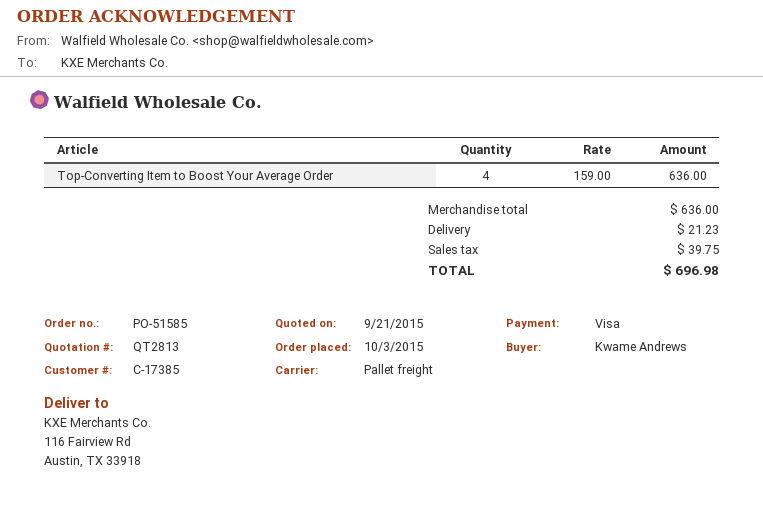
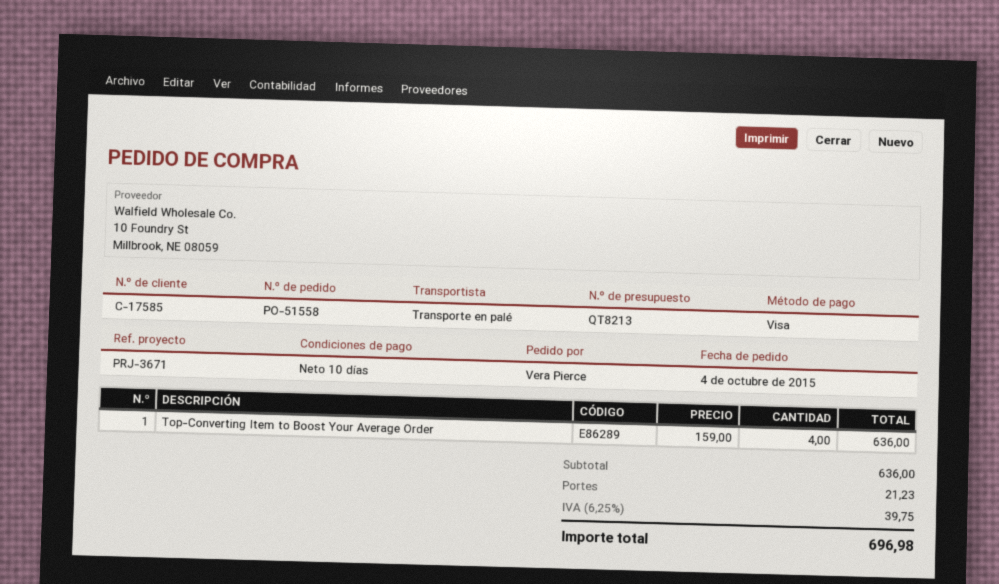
quote number: QT2813 -> QT8213
order number: PO-51585 -> PO-51558
order date: 2015-10-03 -> 2015-10-04
customer number: C-17385 -> C-17585
ordered by: Kwame Andrews -> Vera Pierce

